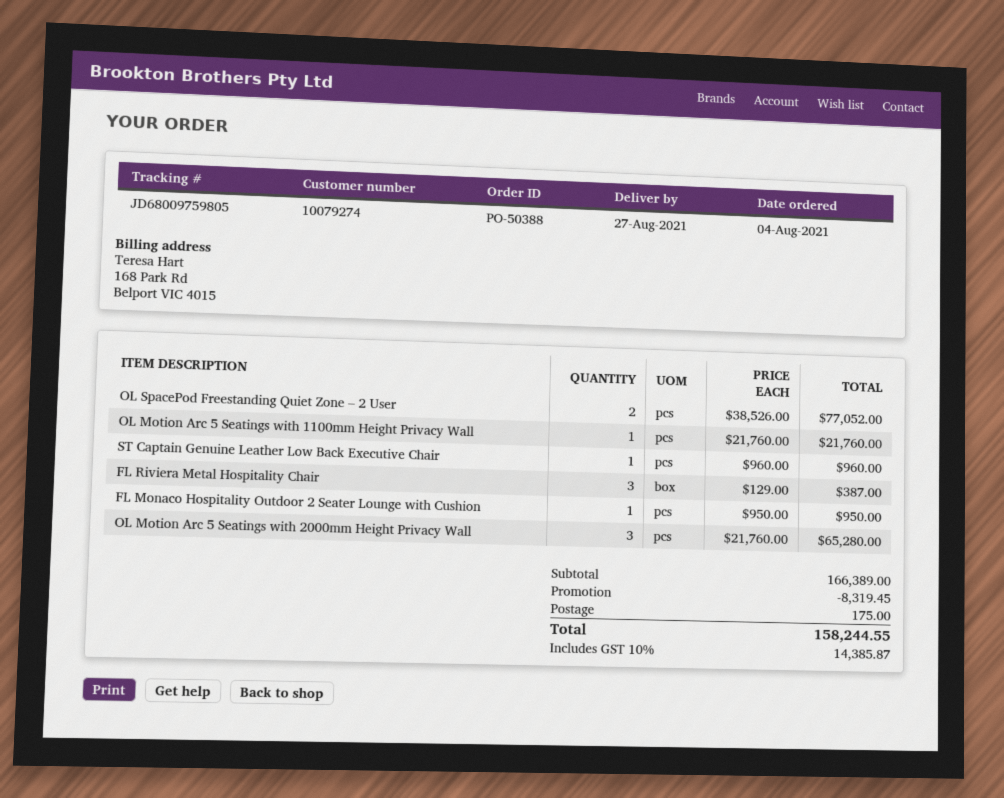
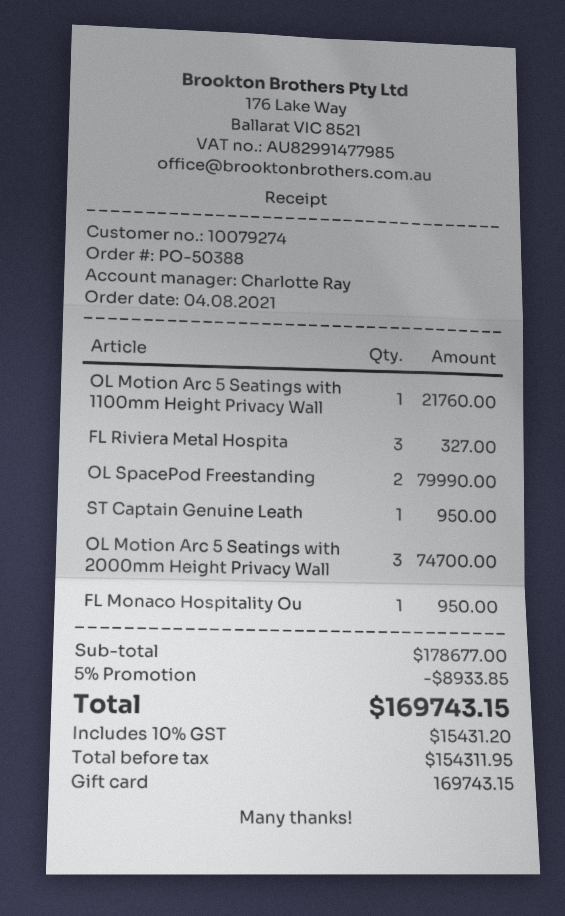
OL SpacePod Freestanding Quiet Zone – 2 User: 2 for 77052.00 -> 2 for 79990.00
ST Captain Genuine Leather Low Back Executive Chair: 1 for 960.00 -> 1 for 950.00
FL Riviera Metal Hospitality Chair: 3 for 387.00 -> 3 for 327.00
OL Motion Arc 5 Seatings with 2000mm Height Privacy Wall: 3 for 65280.00 -> 3 for 74700.00
subtotal: 166389.00 -> 178677.00
discount: 8319.45 -> 8933.85
shipping: 175.00 -> none
tax: 10% = 14385.87 -> 10% = 15431.20
total: 158244.55 -> 169743.15

